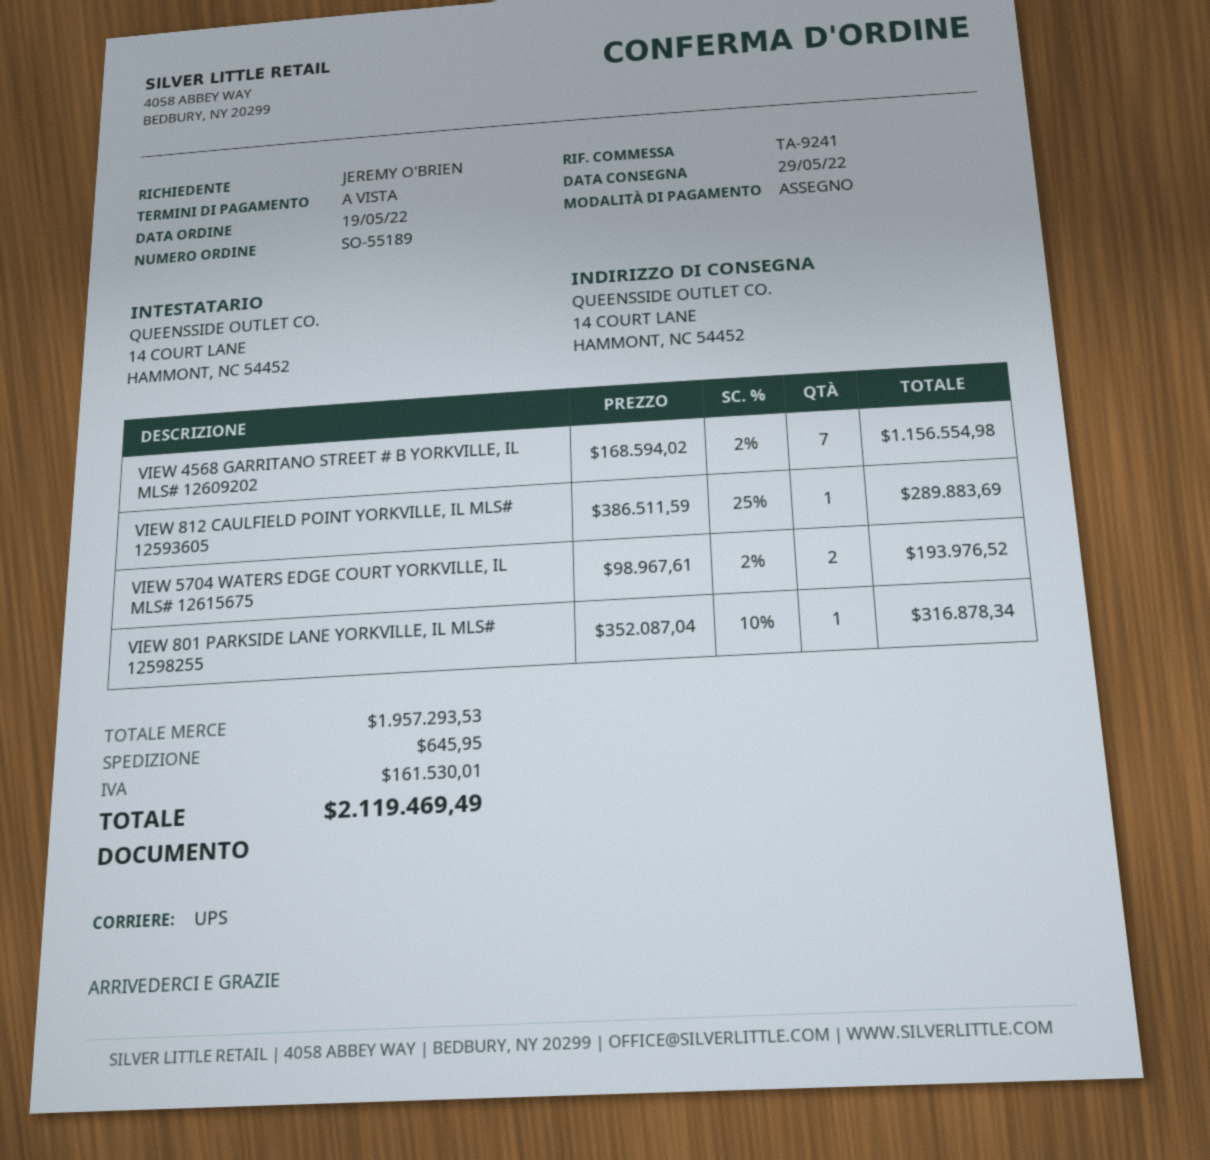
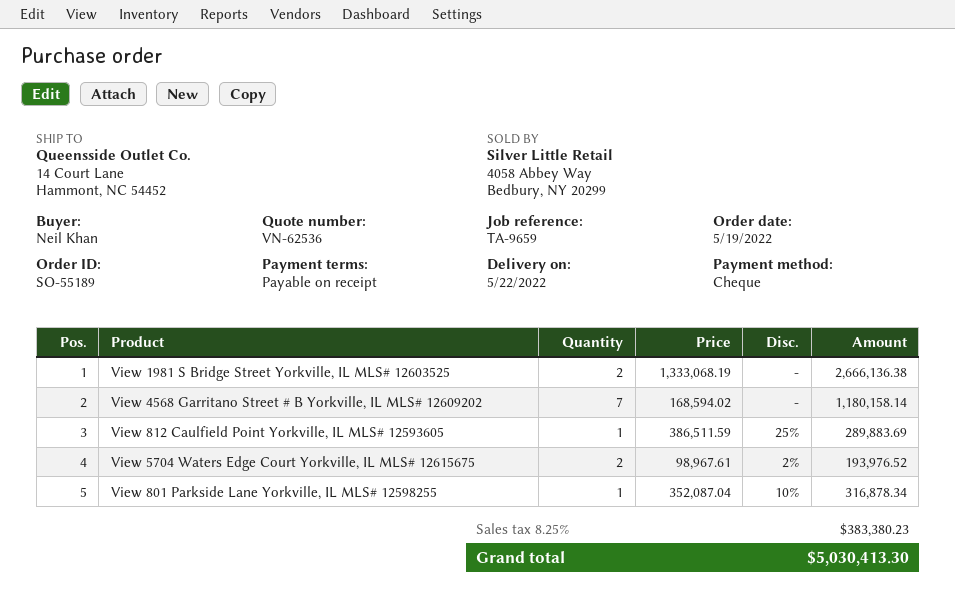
delivery date: 2022-05-29 -> 2022-05-22
reference: TA-9241 -> TA-9659
ordered by: JEREMY O'BRIEN -> Neil Khan
VIEW 4568 GARRITANO STREET # B YORKVILLE, IL MLS# 12609202: 7 x 168594.02 - 2% = 1156554.98 -> 7 x 168594.02 = 1180158.14
View 1981 S Bridge Street Yorkville, IL MLS# 12603525: none -> 2 x 1333068.19 = 2666136.38
shipping: 645.95 -> none
tax: 161530.01 -> 383380.23
total: 2119469.49 -> 5030413.30

